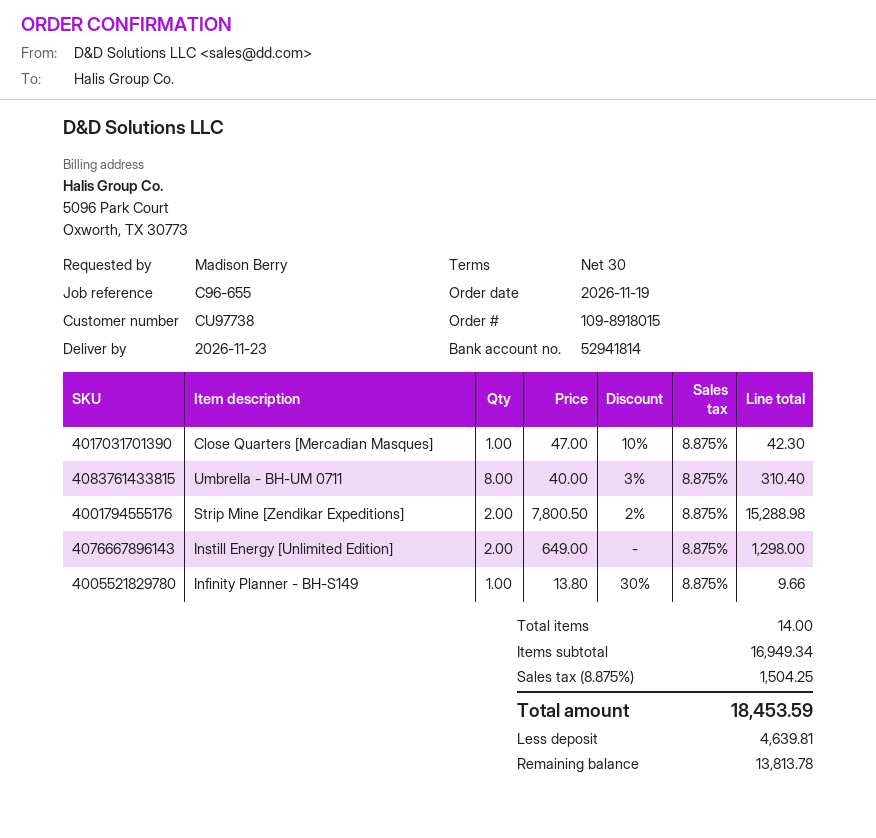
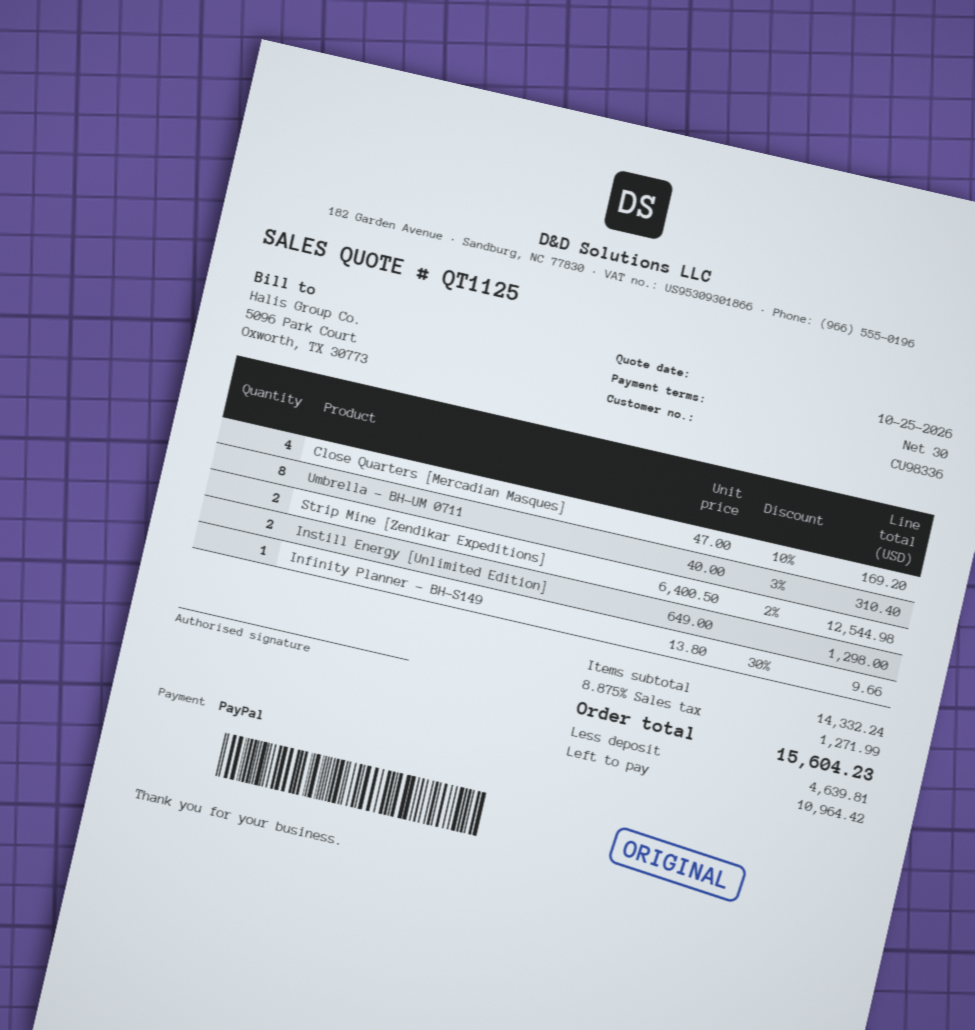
customer number: CU97738 -> CU98336
Close Quarters [Mercadian Masques]: 1 x 47.00 - 10% = 42.30 -> 4 x 47.00 - 10% = 169.20
Strip Mine [Zendikar Expeditions]: 2 x 7800.50 - 2% = 15288.98 -> 2 x 6400.50 - 2% = 12544.98
subtotal: 16949.34 -> 14332.24
tax: 8.875% = 1504.25 -> 8.875% = 1271.99
total: 18453.59 -> 15604.23
balance: 13813.78 -> 10964.42

